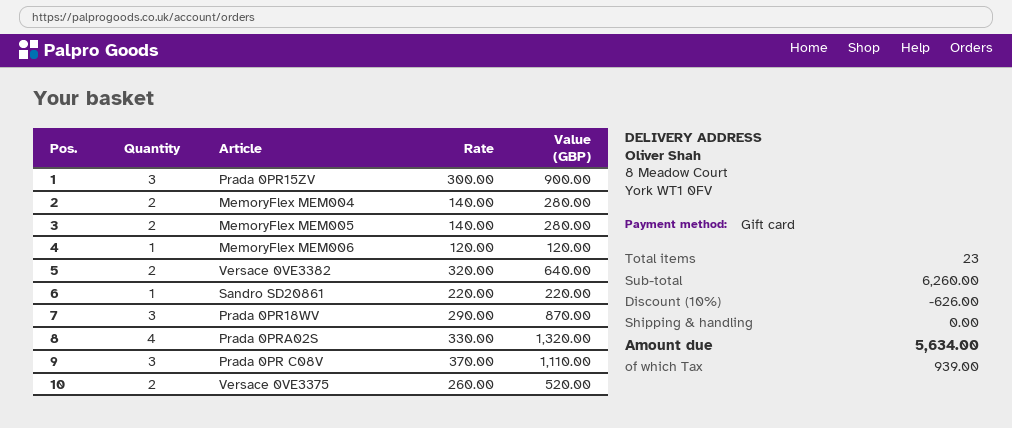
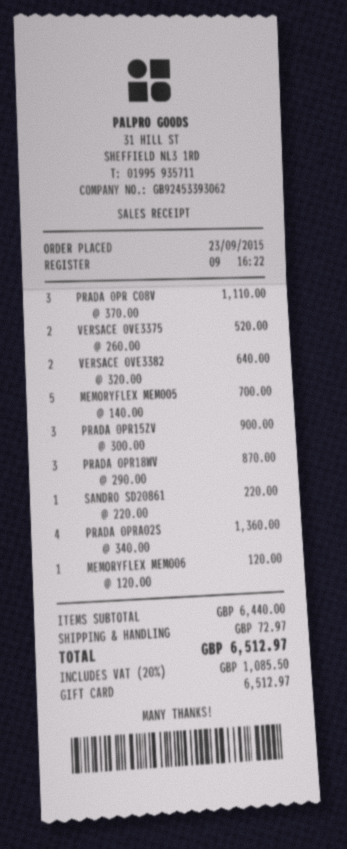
MemoryFlex MEM004: 2 x 140.00 = 280.00 -> none
MemoryFlex MEM005: 2 x 140.00 = 280.00 -> 5 x 140.00 = 700.00
Prada 0PRA02S: 4 x 330.00 = 1320.00 -> 4 x 340.00 = 1360.00
subtotal: 6260.00 -> 6440.00
discount: 10% = 626.00 -> none
shipping: 0.00 -> 72.97
tax: 939.00 -> 1085.50
total: 5634.00 -> 6512.97

